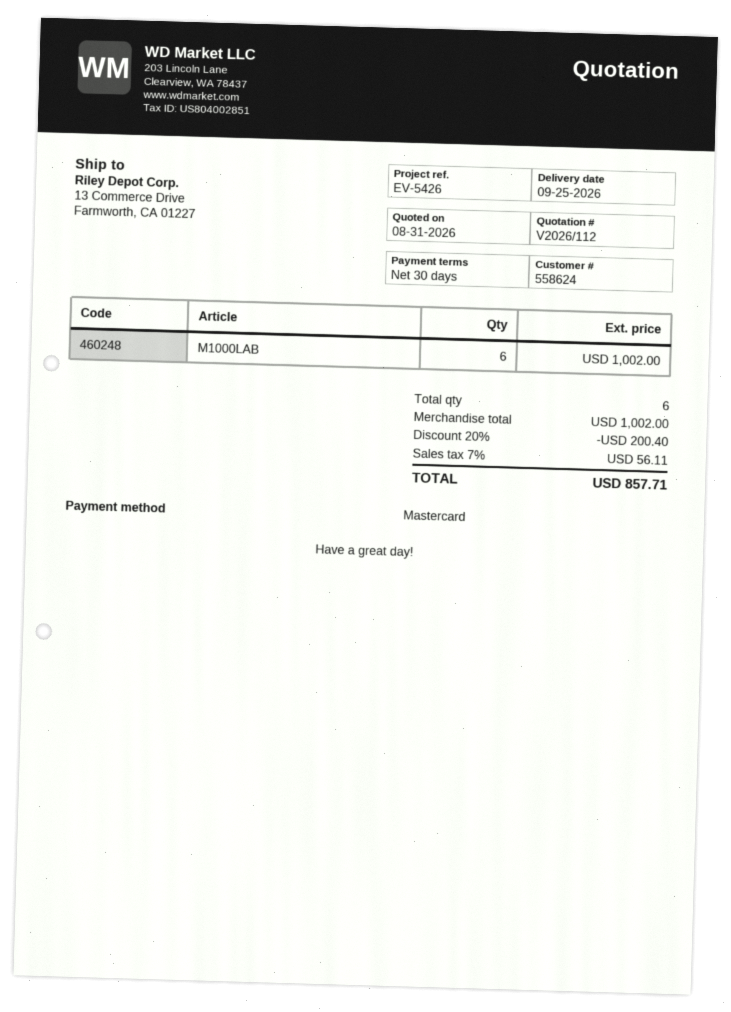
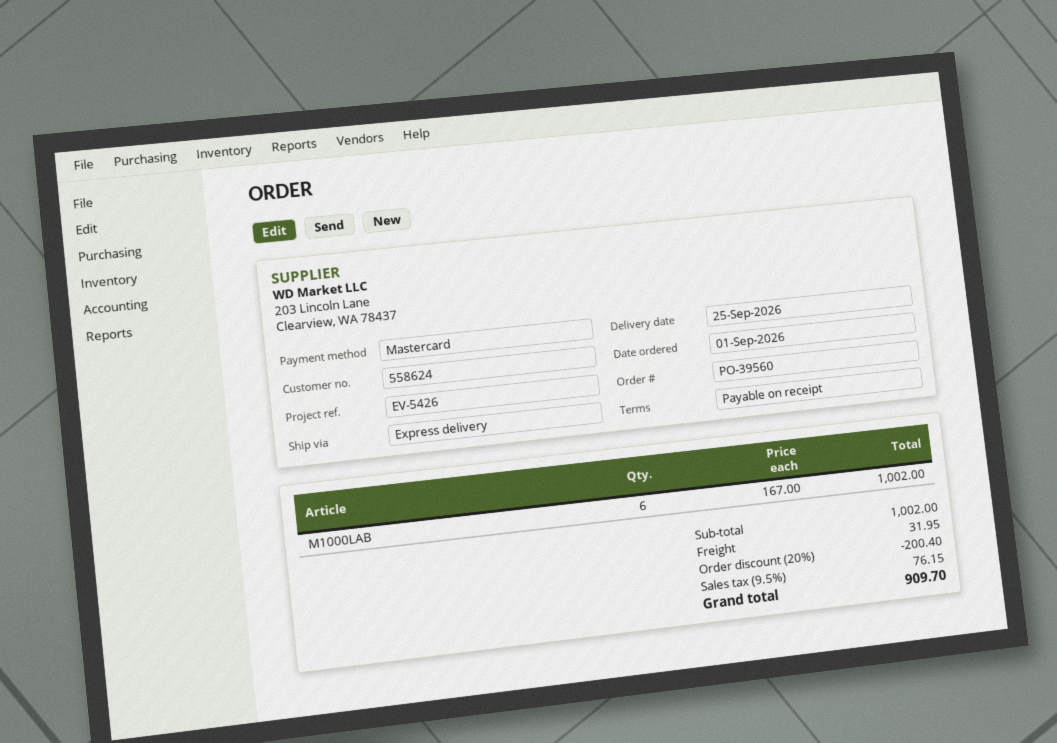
payment terms: 30 days -> on receipt
shipping: none -> 31.95
tax: 7% = 56.11 -> 9.5% = 76.15
total: 857.71 -> 909.70

